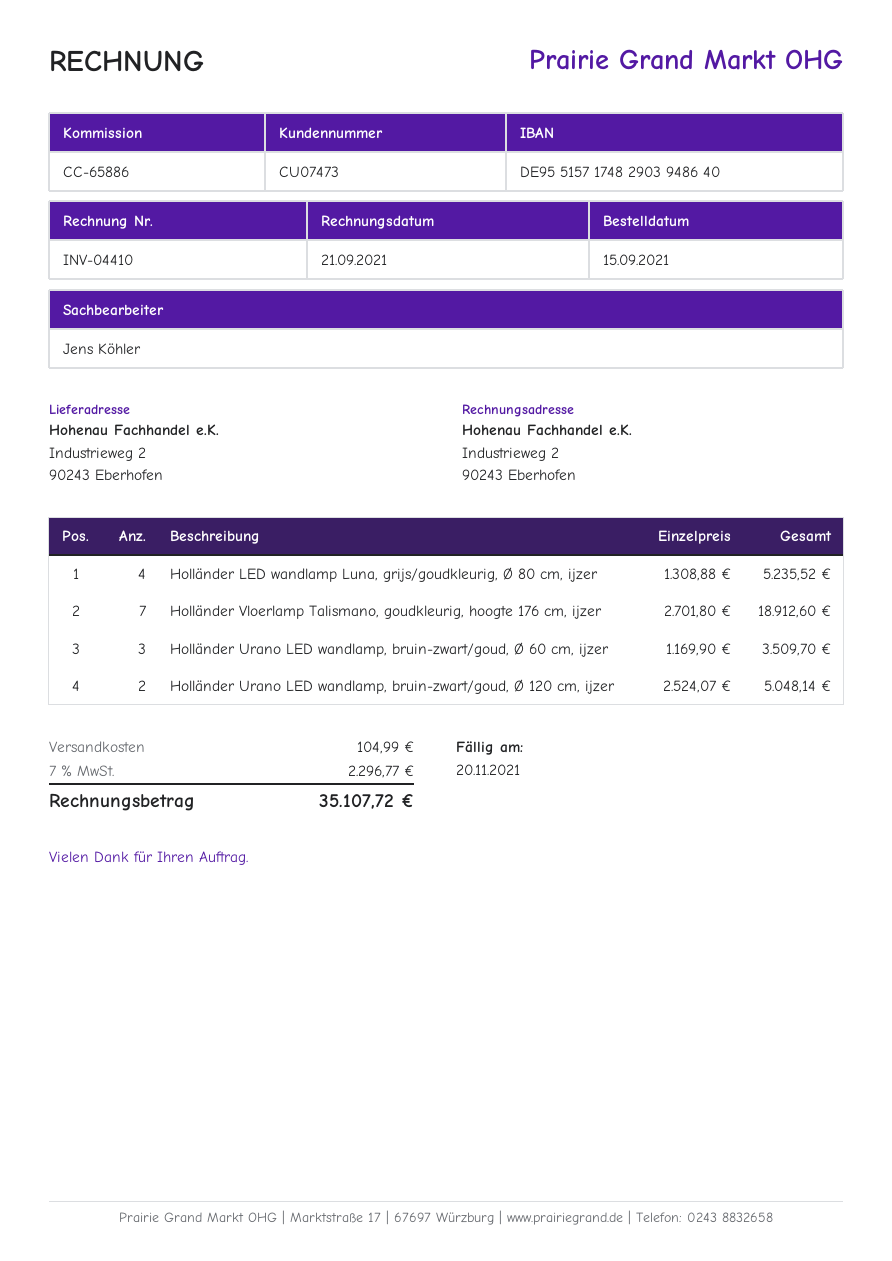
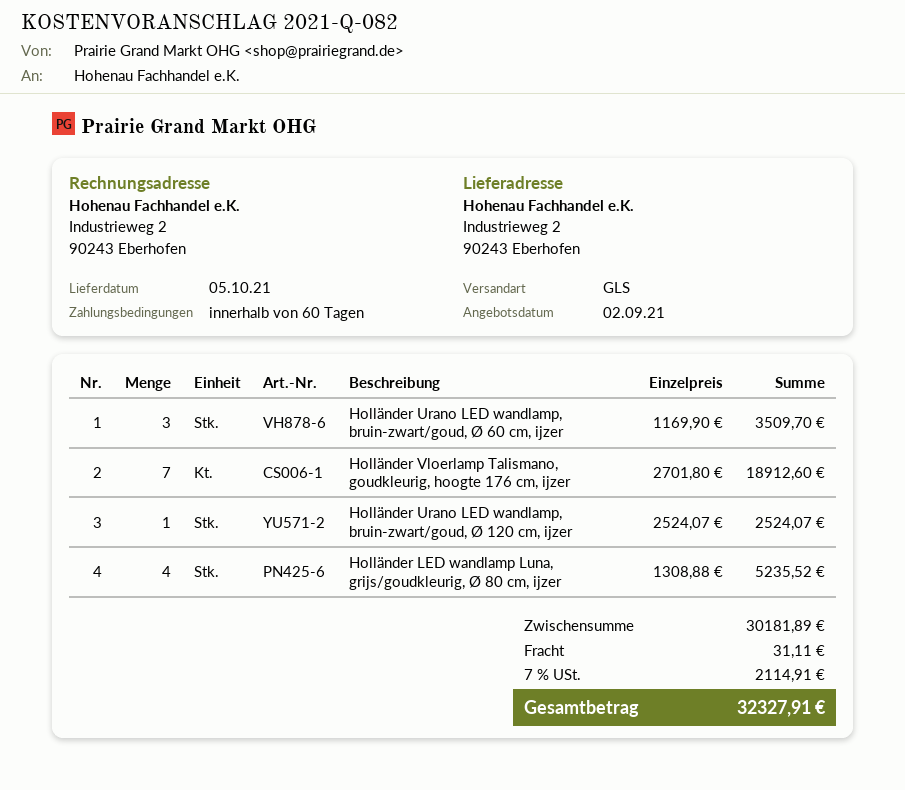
Holländer Urano LED wandlamp, bruin-zwart/goud, Ø 120 cm, ijzer: 2 x 2524.07 = 5048.14 -> 1 x 2524.07 = 2524.07
shipping: 104.99 -> 31.11
tax: 7% = 2296.77 -> 7% = 2114.91
total: 35107.72 -> 32327.91

